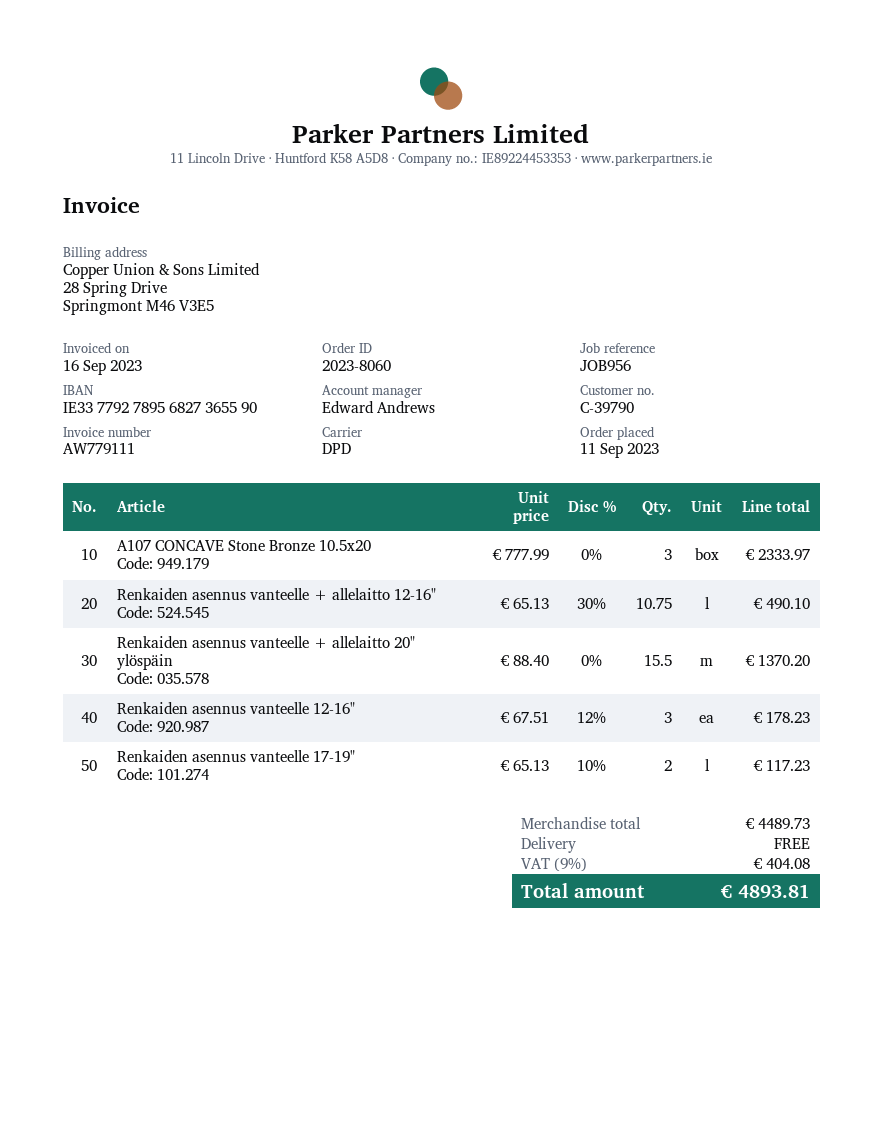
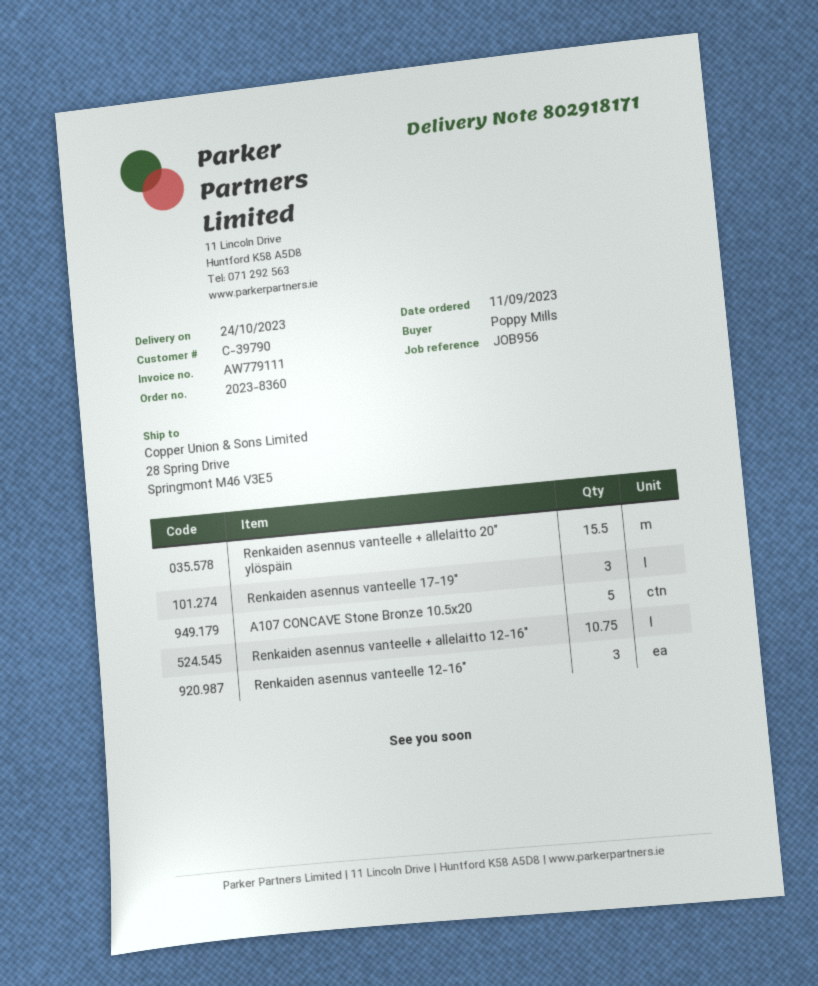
order number: 2023-8060 -> 2023-8360
A107 CONCAVE Stone Bronze 10.5x20: 3 -> 5
Renkaiden asennus vanteelle 17-19": 2 -> 3

